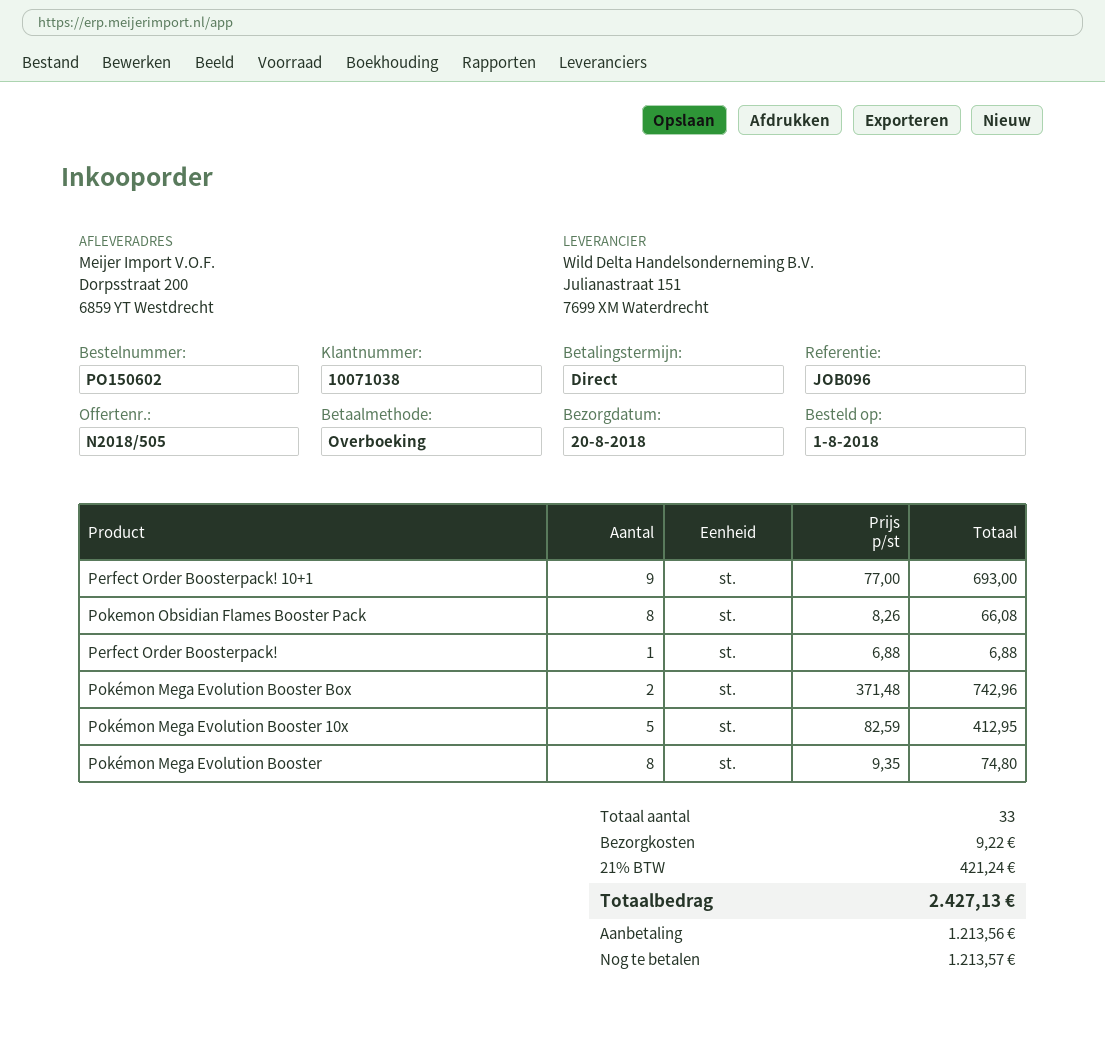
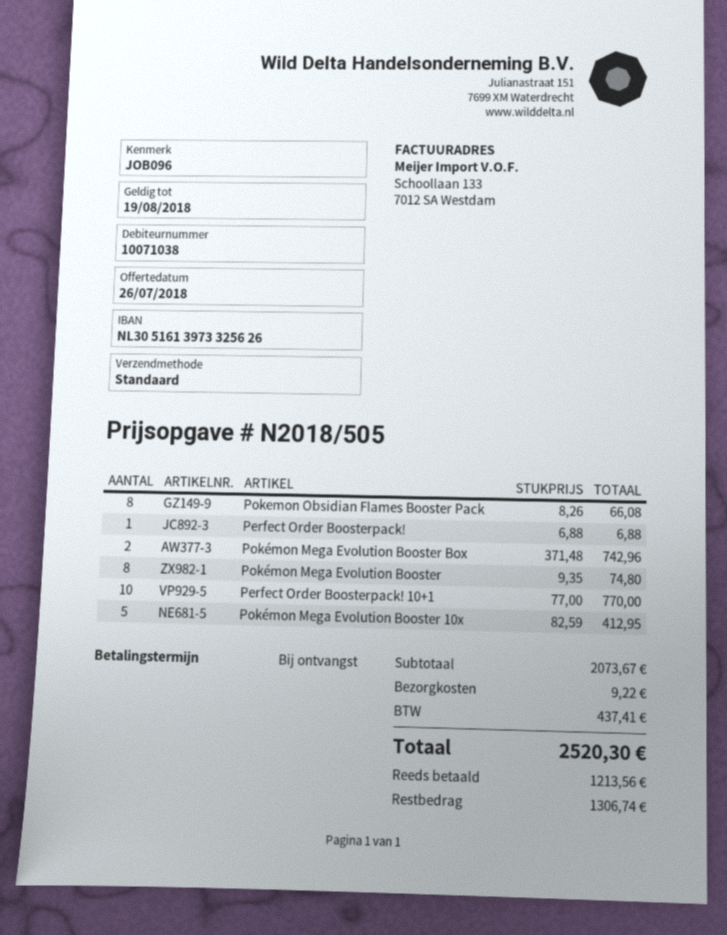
Perfect Order Boosterpack! 10+1: 9 x 77.00 = 693.00 -> 10 x 77.00 = 770.00
tax: 421.24 -> 437.41
total: 2427.13 -> 2520.30
balance: 1213.57 -> 1306.74

